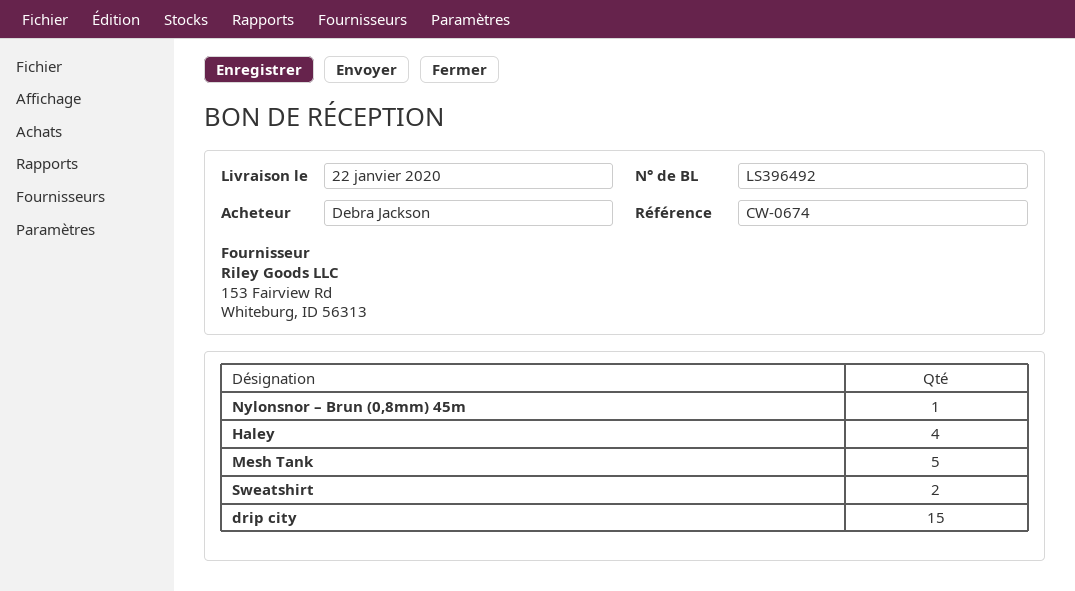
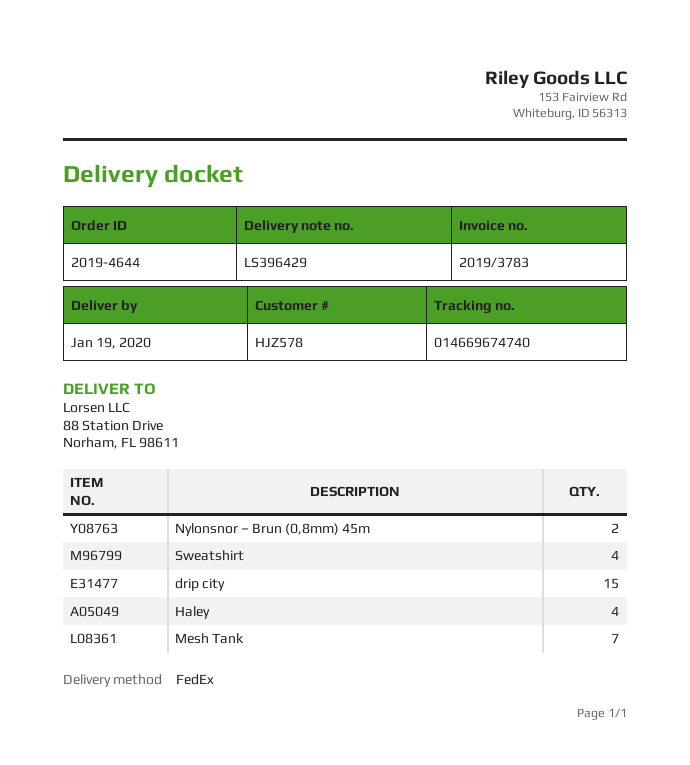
delivery note number: LS396492 -> LS396429
delivery date: 2020-01-22 -> 2020-01-19
Nylonsnor – Brun (0,8mm) 45m: 1 -> 2
Mesh Tank: 5 -> 7
Sweatshirt: 2 -> 4

